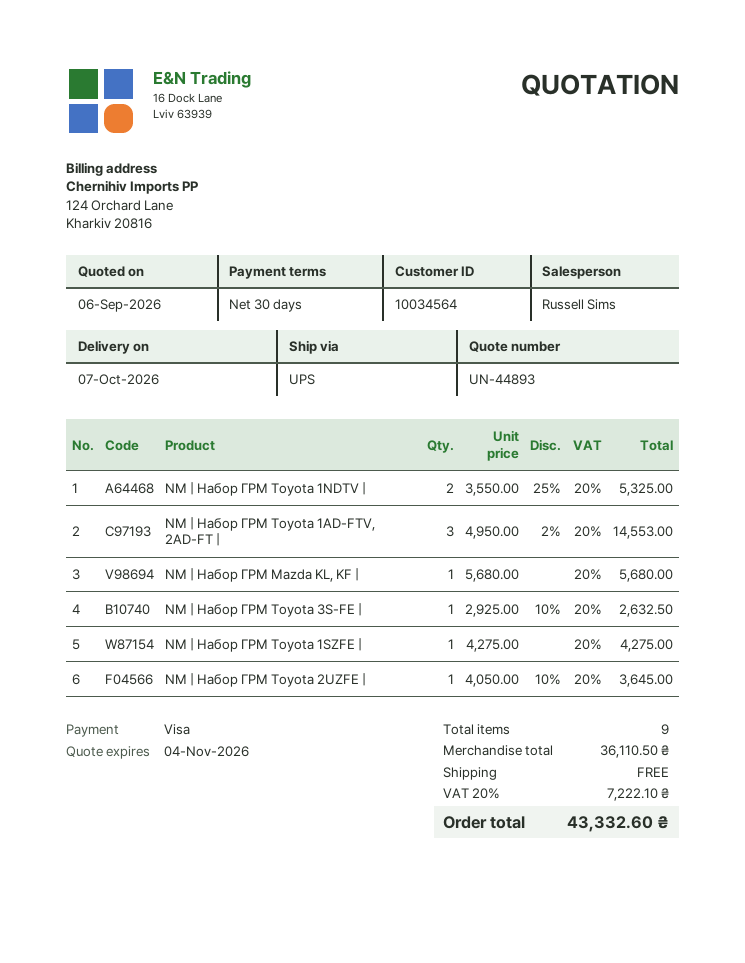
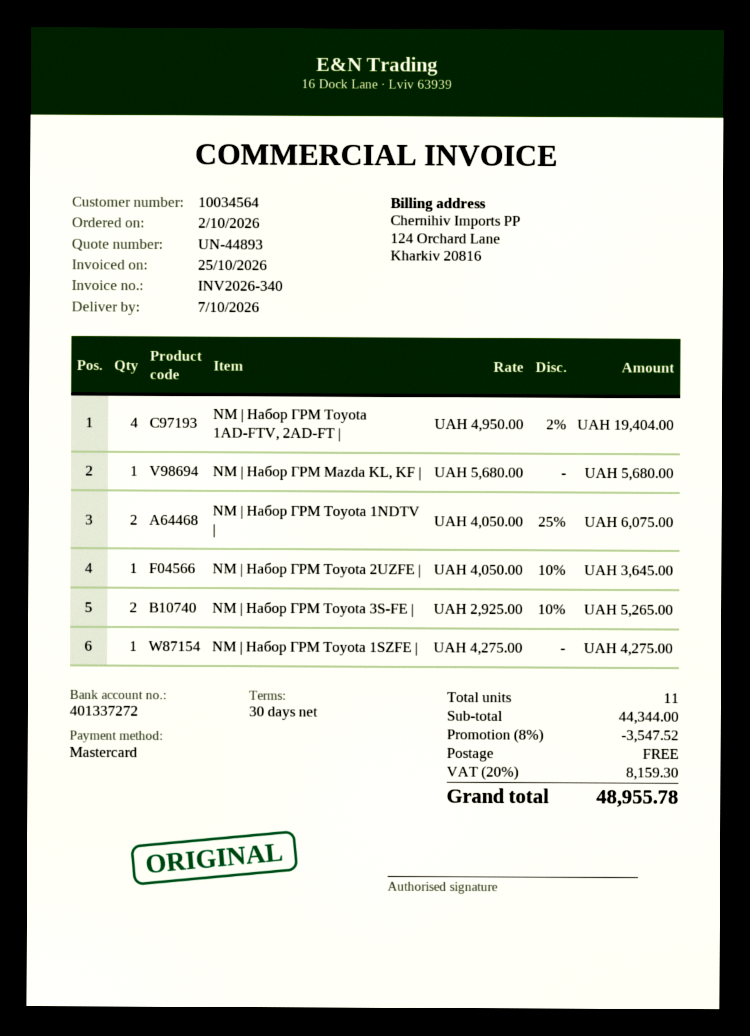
payment method: Visa -> Mastercard
NM | Набор ГРМ Toyota 1NDTV |: 2 x 3550.00 - 25% = 5325.00 -> 2 x 4050.00 - 25% = 6075.00
NM | Набор ГРМ Toyota 1AD-FTV, 2AD-FT |: 3 x 4950.00 - 2% = 14553.00 -> 4 x 4950.00 - 2% = 19404.00
NM | Набор ГРМ Toyota 3S-FE |: 1 x 2925.00 - 10% = 2632.50 -> 2 x 2925.00 - 10% = 5265.00
total quantity: 9 -> 11
subtotal: 36110.50 -> 44344.00
discount: none -> 8% = 3547.52
tax: 20% = 7222.10 -> 20% = 8159.30
total: 43332.60 -> 48955.78

